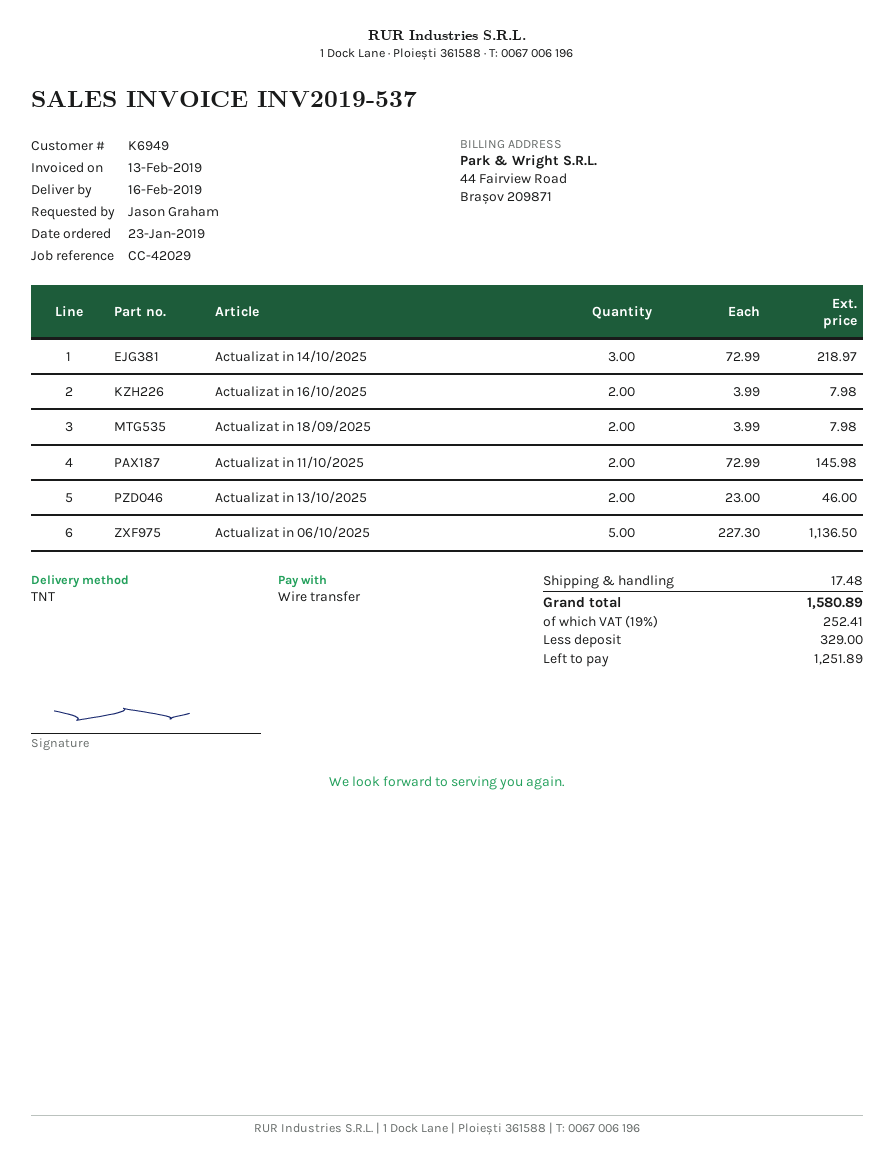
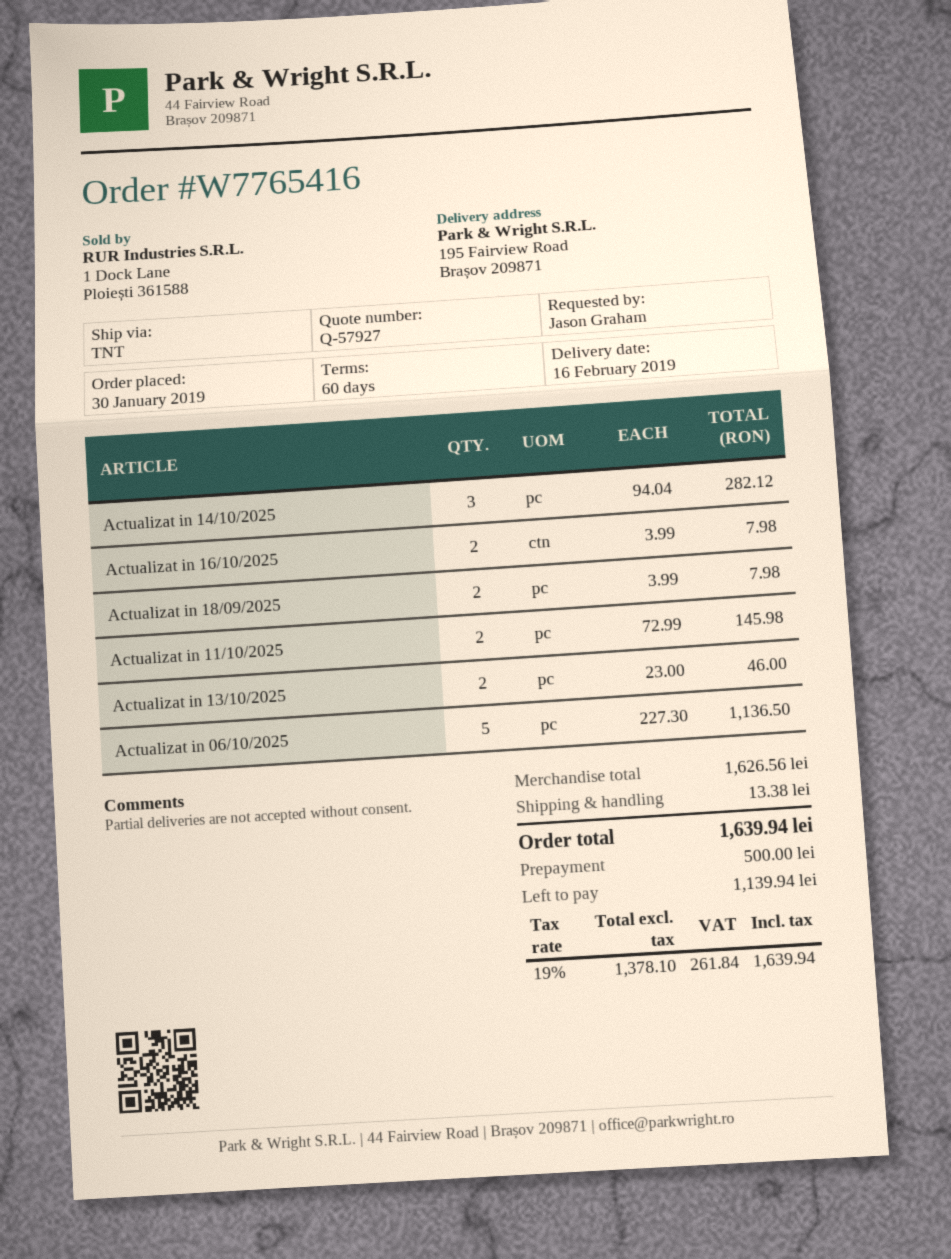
order date: 2019-01-23 -> 2019-01-30
Actualizat in 14/10/2025: 3 x 72.99 = 218.97 -> 3 x 94.04 = 282.12
shipping: 17.48 -> 13.38
tax: 19% = 252.41 -> 19% = 261.84
total: 1580.89 -> 1639.94
deposit: 329.00 -> 500.00
balance: 1251.89 -> 1139.94

